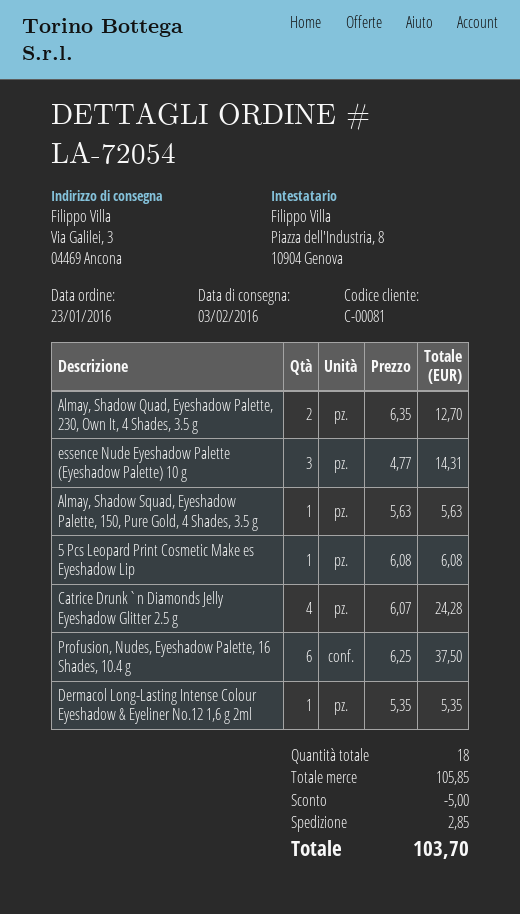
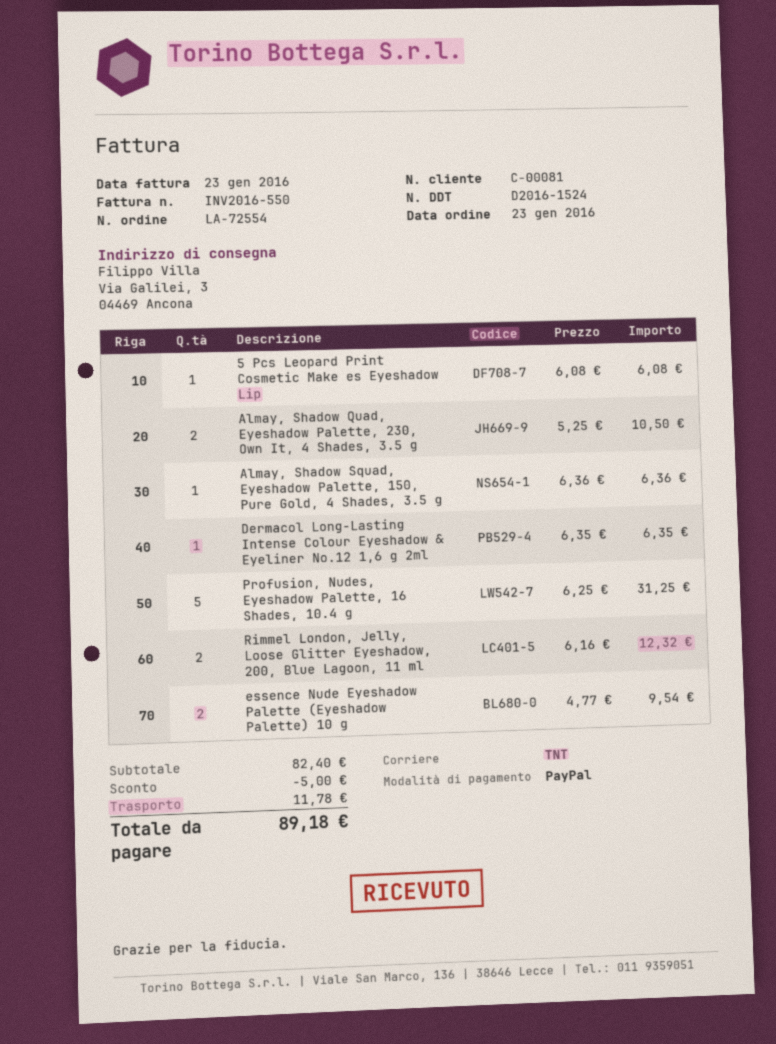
order number: LA-72054 -> LA-72554
Almay, Shadow Quad, Eyeshadow Palette, 230, Own It, 4 Shades, 3.5 g: 2 x 6.35 = 12.70 -> 2 x 5.25 = 10.50
essence Nude Eyeshadow Palette (Eyeshadow Palette) 10 g: 3 x 4.77 = 14.31 -> 2 x 4.77 = 9.54
Almay, Shadow Squad, Eyeshadow Palette, 150, Pure Gold, 4 Shades, 3.5 g: 1 x 5.63 = 5.63 -> 1 x 6.36 = 6.36
Catrice Drunk`n Diamonds Jelly Eyeshadow Glitter 2.5 g: 4 x 6.07 = 24.28 -> none
Profusion, Nudes, Eyeshadow Palette, 16 Shades, 10.4 g: 6 x 6.25 = 37.50 -> 5 x 6.25 = 31.25
Dermacol Long-Lasting Intense Colour Eyeshadow & Eyeliner No.12 1,6 g 2ml: 1 x 5.35 = 5.35 -> 1 x 6.35 = 6.35
Rimmel London, Jelly, Loose Glitter Eyeshadow, 200, Blue Lagoon, 11 ml: none -> 2 x 6.16 = 12.32
subtotal: 105.85 -> 82.40
shipping: 2.85 -> 11.78
total: 103.70 -> 89.18

